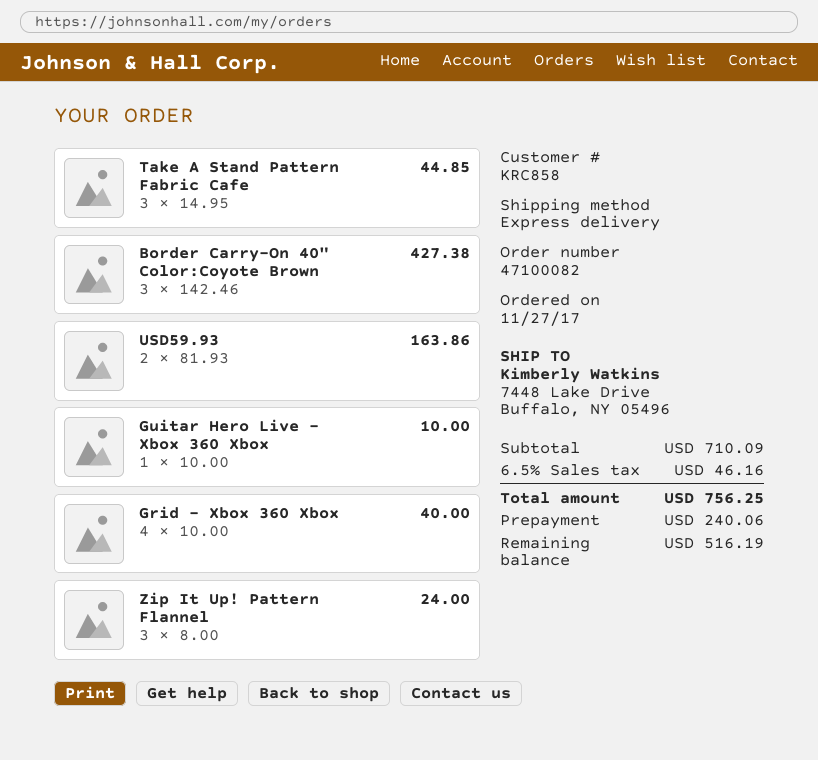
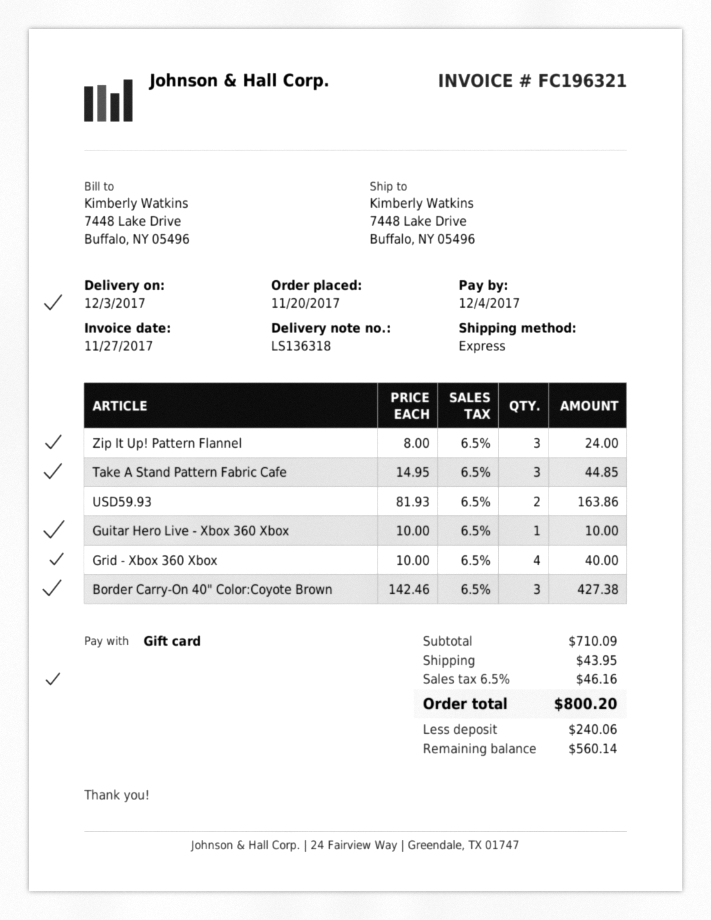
order date: 2017-11-27 -> 2017-11-20
shipping: none -> 43.95
total: 756.25 -> 800.20
balance: 516.19 -> 560.14

